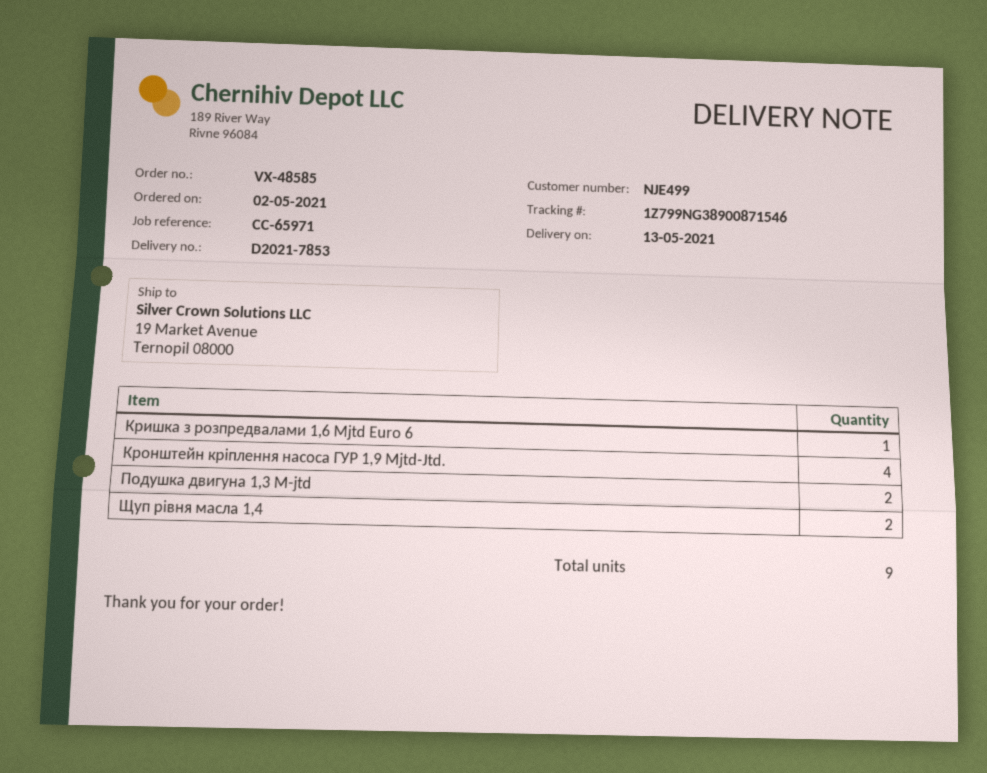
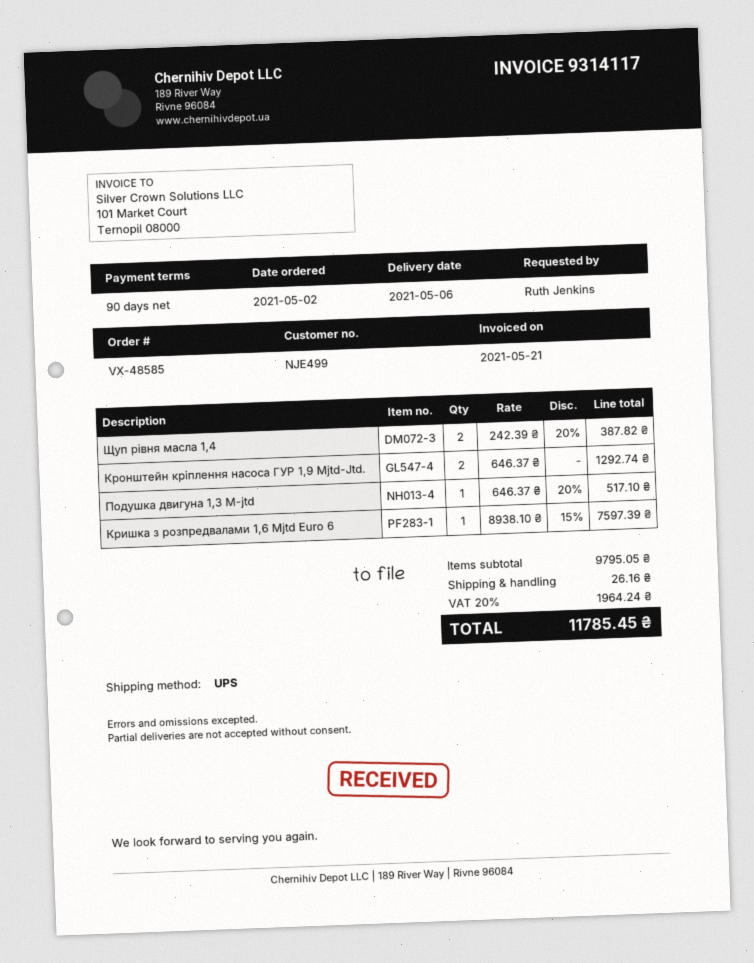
delivery date: 2021-05-13 -> 2021-05-06
Кронштейн кріплення насоса ГУР 1,9 Mjtd-Jtd.: 4 -> 2
Подушка двигуна 1,3 M-jtd: 2 -> 1

